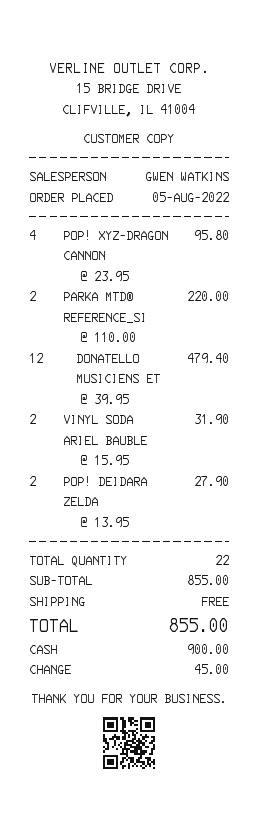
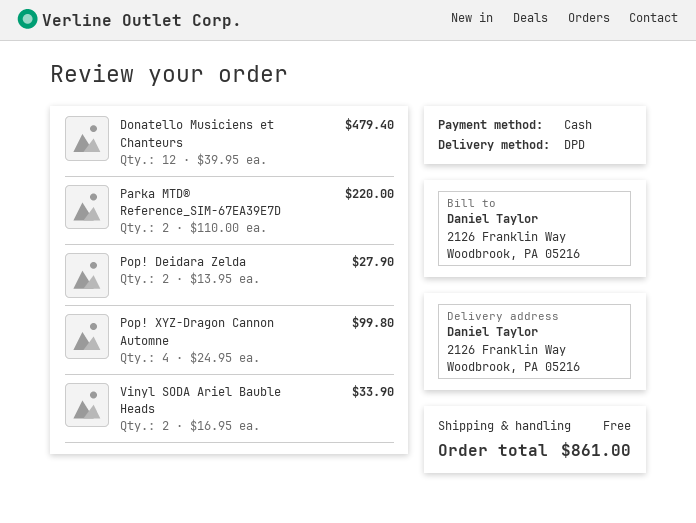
POP! XYZ-DRAGON CANNON: 4 x 23.95 = 95.80 -> 4 x 24.95 = 99.80
VINYL SODA ARIEL BAUBLE: 2 x 15.95 = 31.90 -> 2 x 16.95 = 33.90
total: 855.00 -> 861.00

